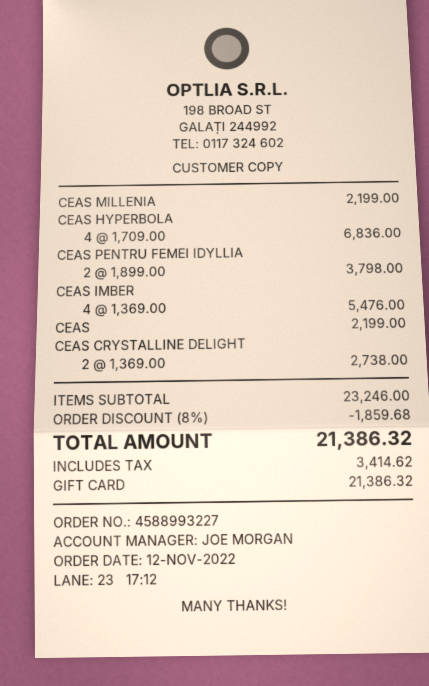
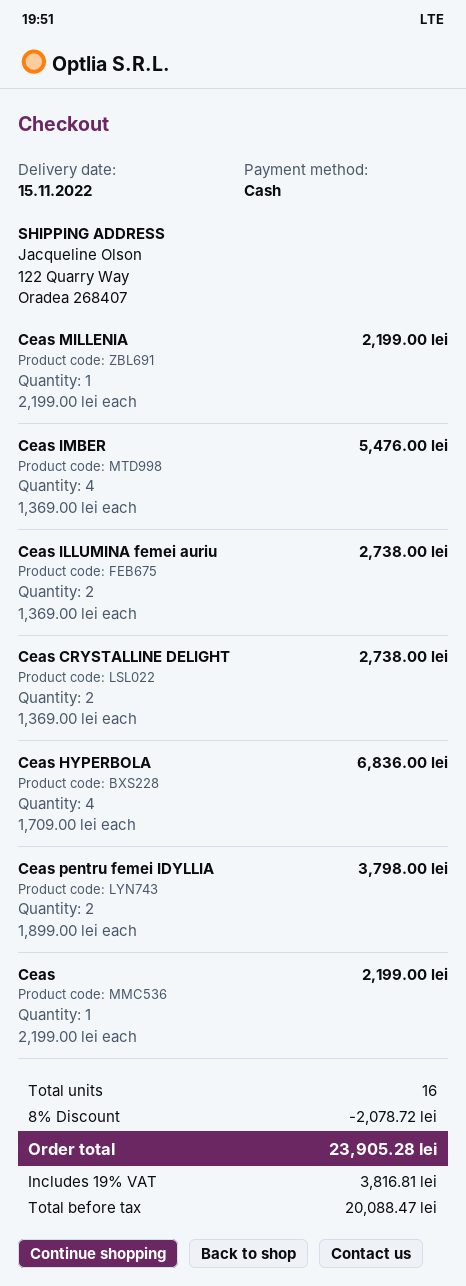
payment method: gift card -> cash
Ceas ILLUMINA femei auriu: none -> 2 x 1369.00 = 2738.00
discount: 8% = 1859.68 -> 8% = 2078.72
tax: 3414.62 -> 3816.81
total: 21386.32 -> 23905.28

